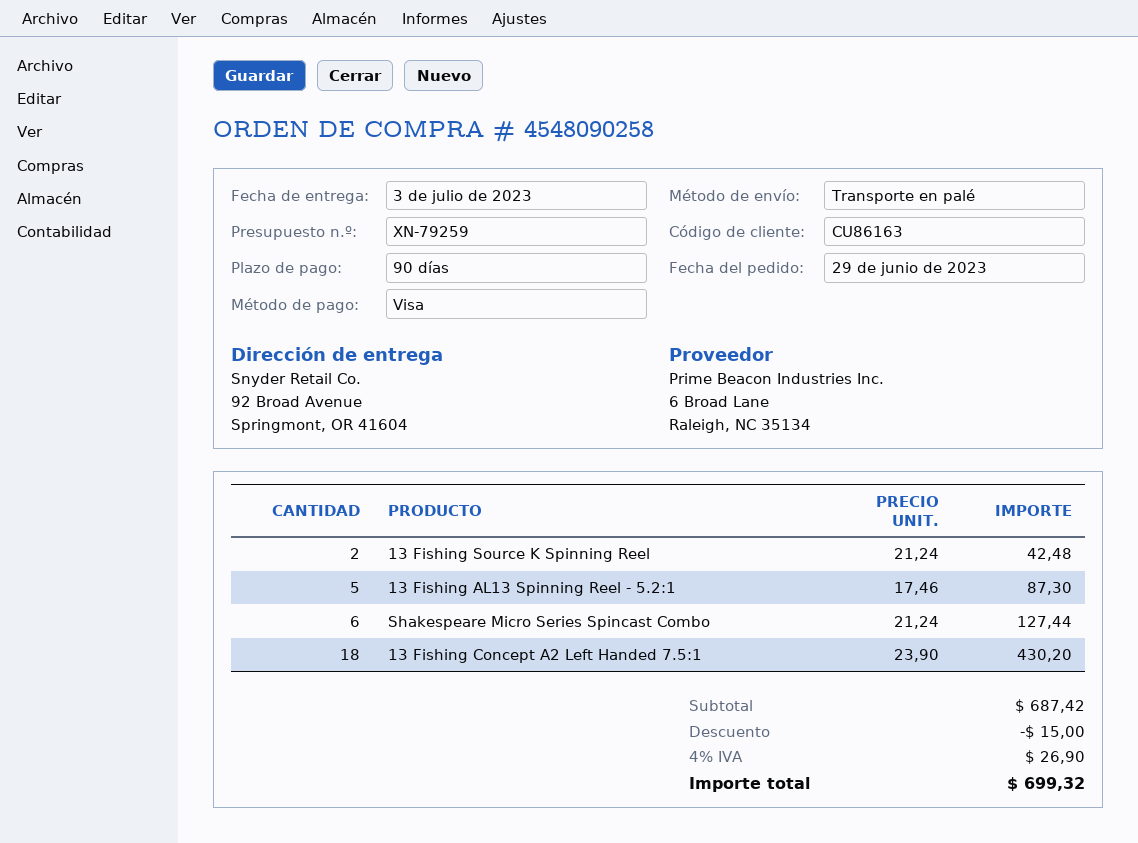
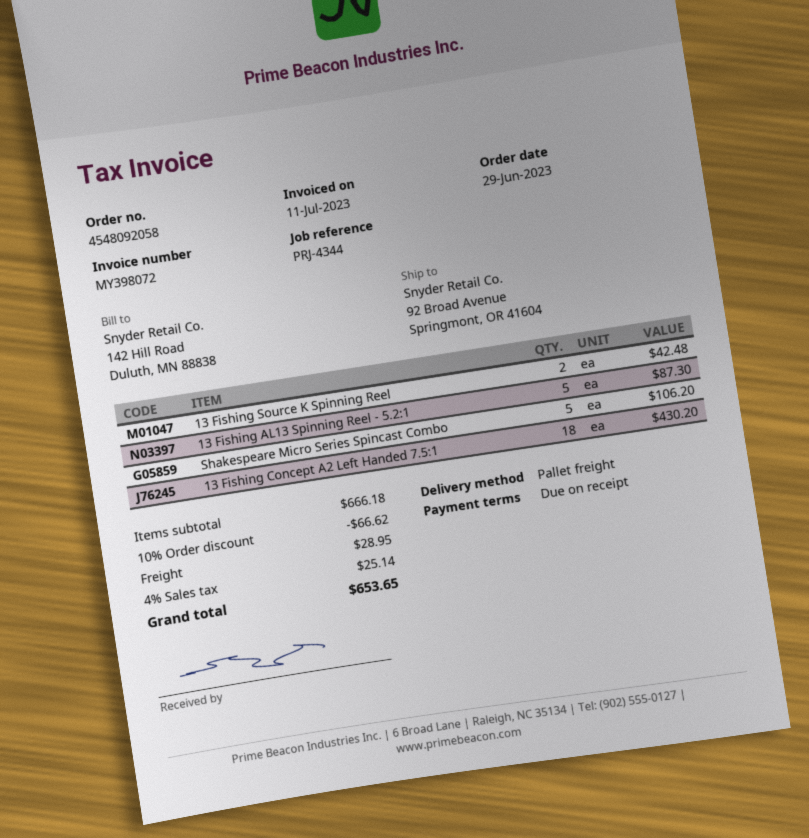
order number: 4548090258 -> 4548092058
payment terms: 90 days -> on receipt
Shakespeare Micro Series Spincast Combo: 6 for 127.44 -> 5 for 106.20
subtotal: 687.42 -> 666.18
discount: 15.00 -> 66.62
shipping: none -> 28.95
tax: 4% = 26.90 -> 4% = 25.14
total: 699.32 -> 653.65

